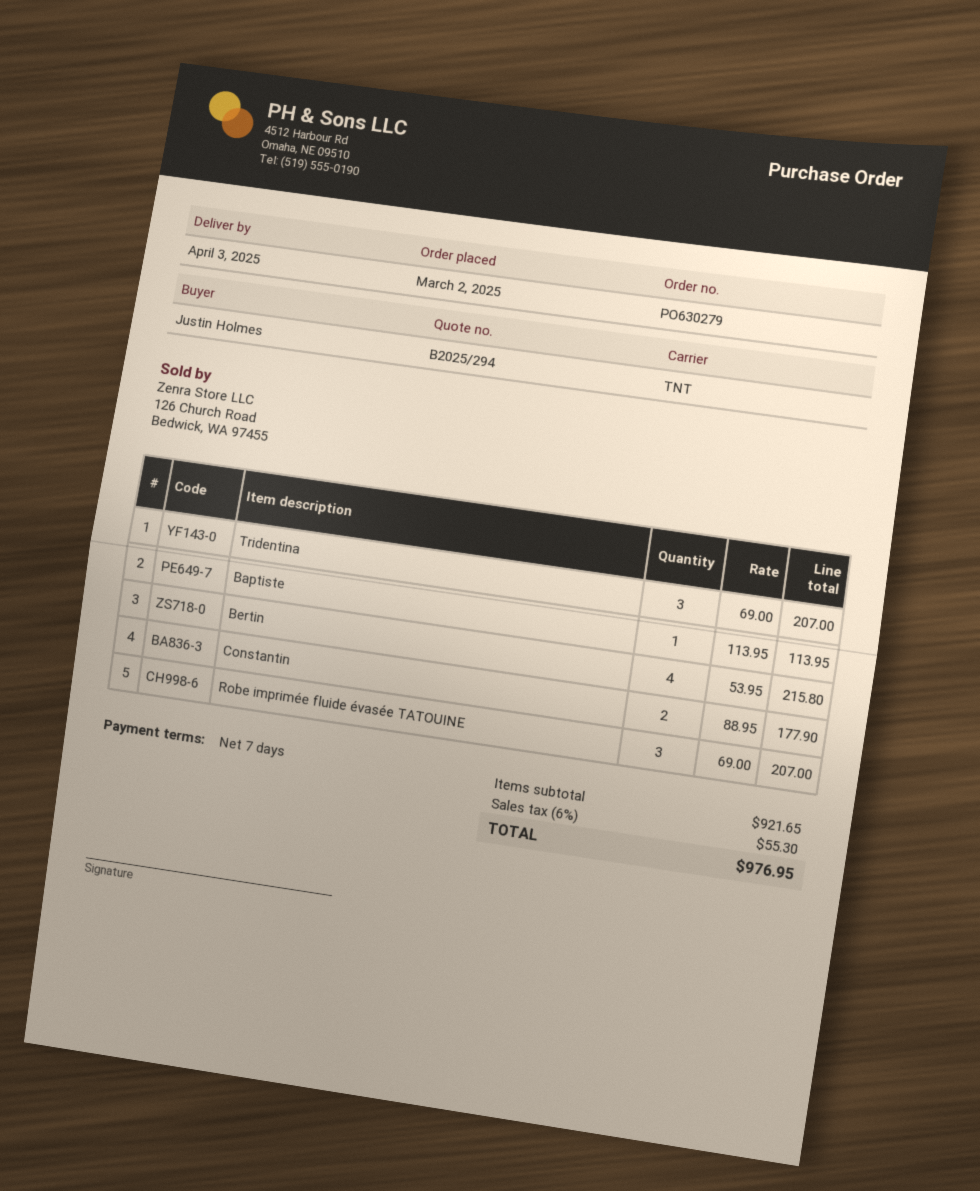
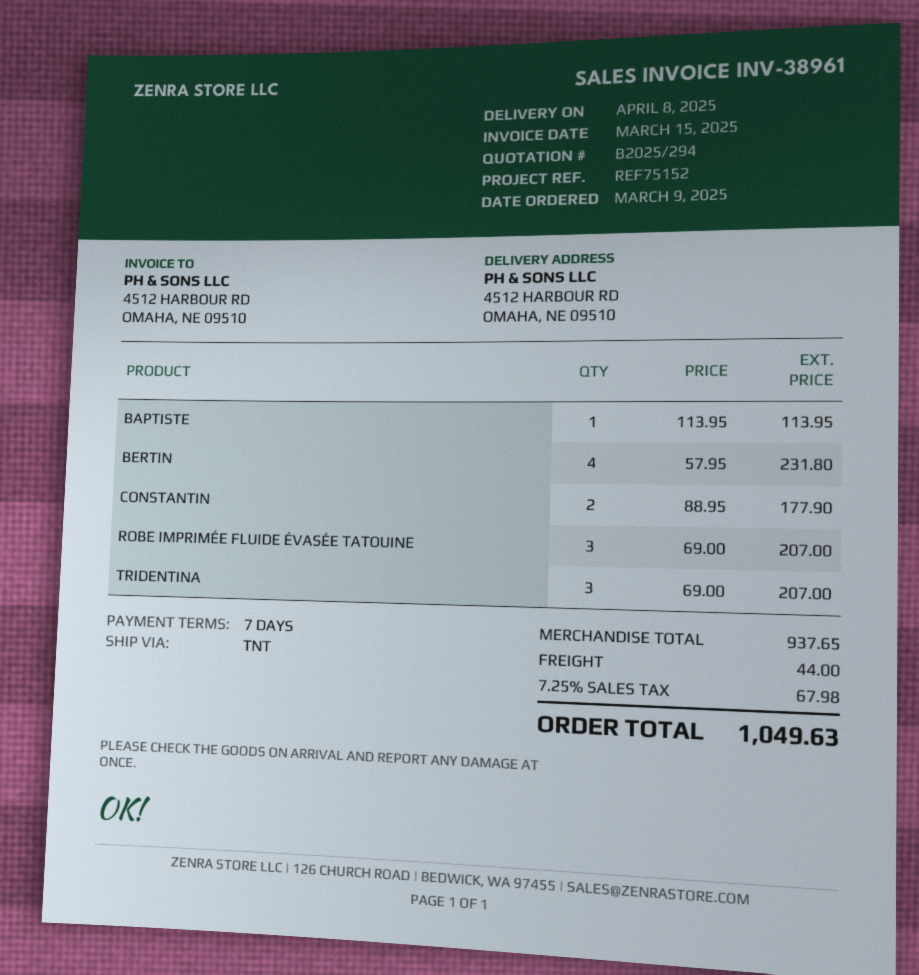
order date: 2025-03-02 -> 2025-03-09
delivery date: 2025-04-03 -> 2025-04-08
Bertin: 4 x 53.95 = 215.80 -> 4 x 57.95 = 231.80
subtotal: 921.65 -> 937.65
shipping: none -> 44.00
tax: 6% = 55.30 -> 7.25% = 67.98
total: 976.95 -> 1049.63

